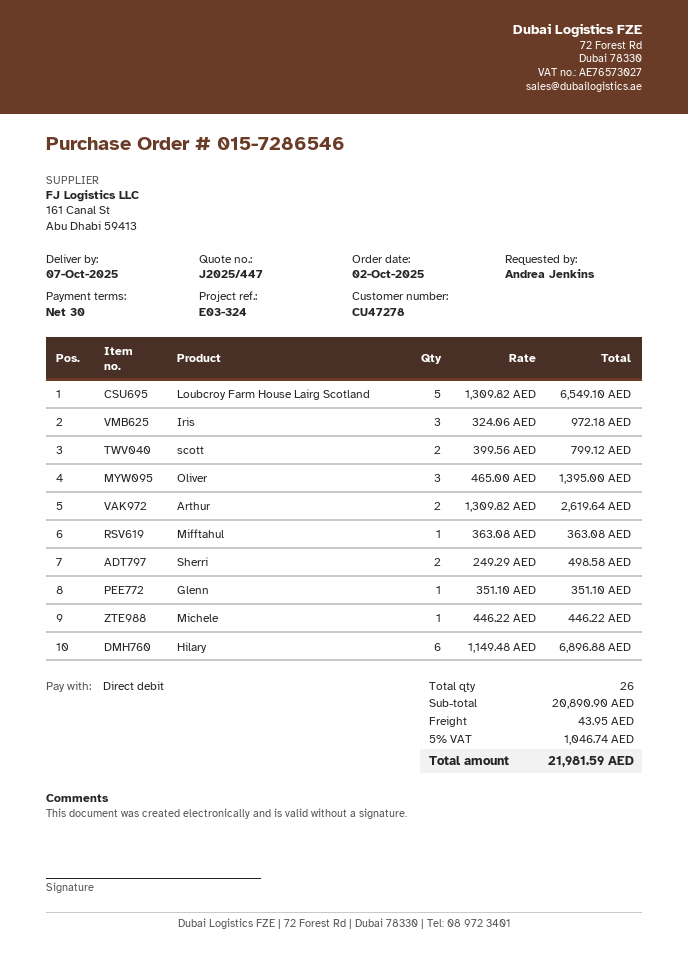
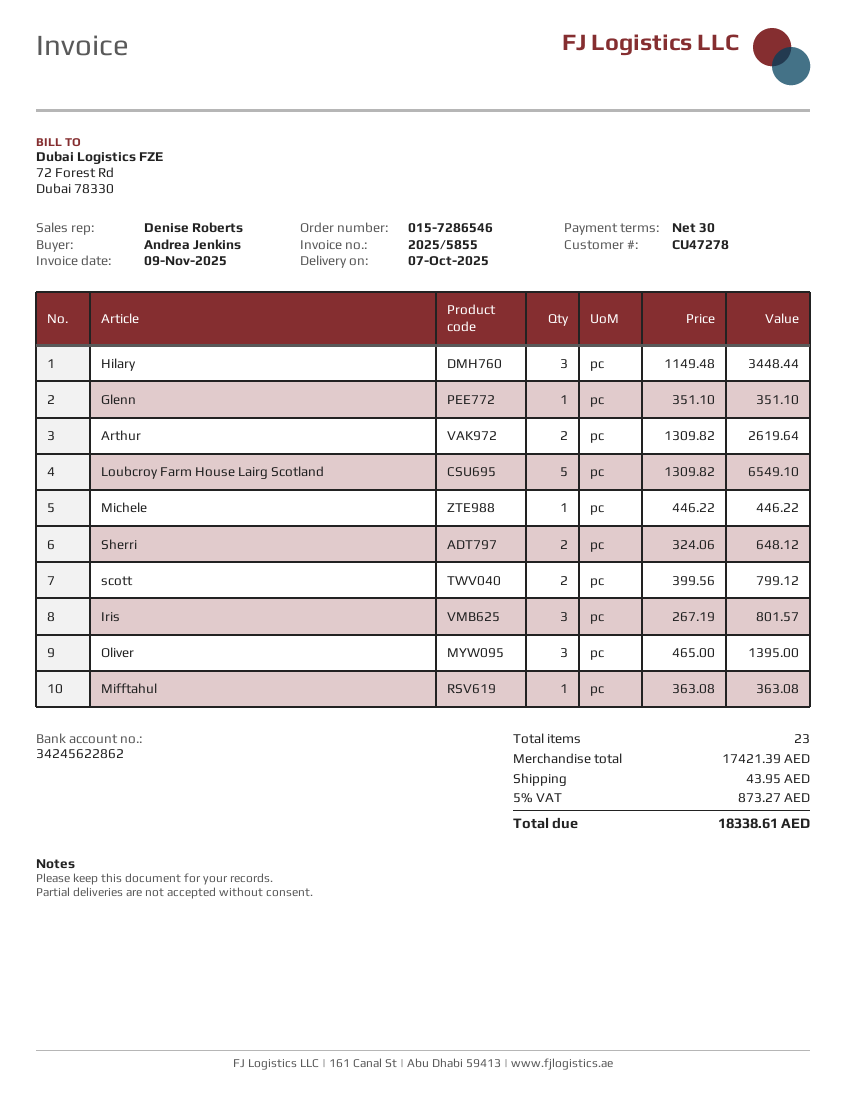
Iris: 3 x 324.06 = 972.18 -> 3 x 267.19 = 801.57
Sherri: 2 x 249.29 = 498.58 -> 2 x 324.06 = 648.12
Hilary: 6 x 1149.48 = 6896.88 -> 3 x 1149.48 = 3448.44
total quantity: 26 -> 23
subtotal: 20890.90 -> 17421.39
tax: 5% = 1046.74 -> 5% = 873.27
total: 21981.59 -> 18338.61

